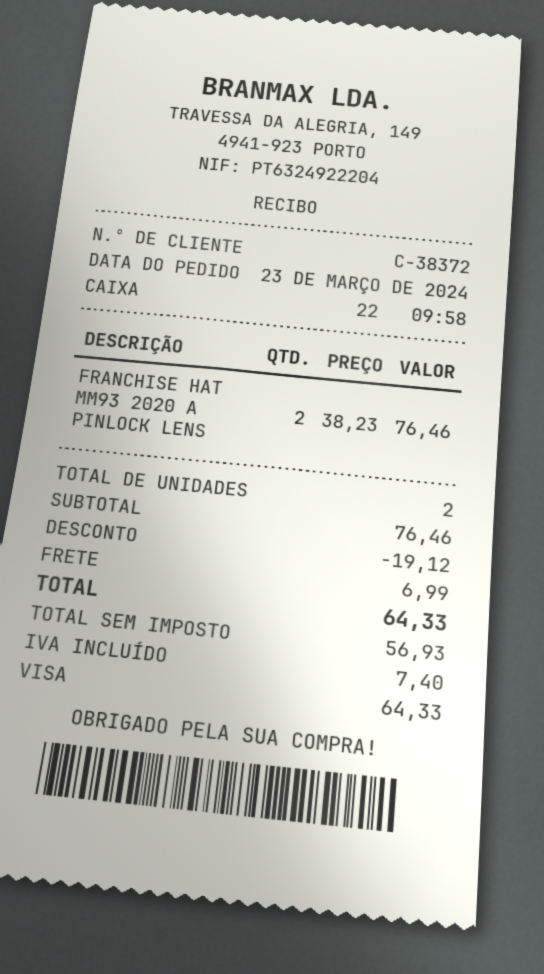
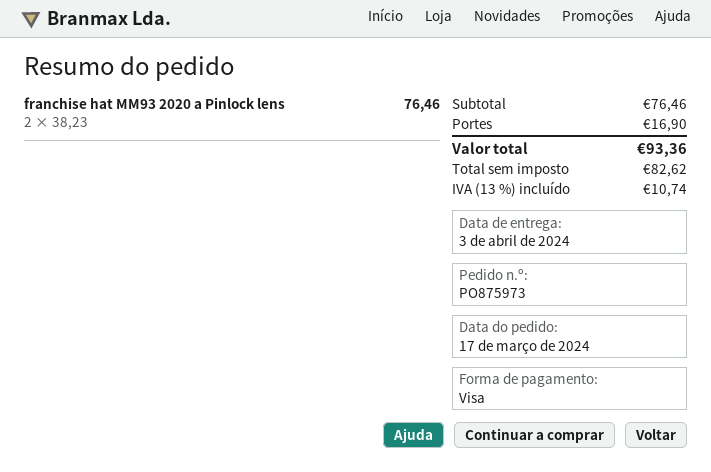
order date: 2024-03-23 -> 2024-03-17
discount: 19.12 -> none
shipping: 6.99 -> 16.90
net: 56.93 -> 82.62
tax: 7.40 -> 10.74
total: 64.33 -> 93.36

